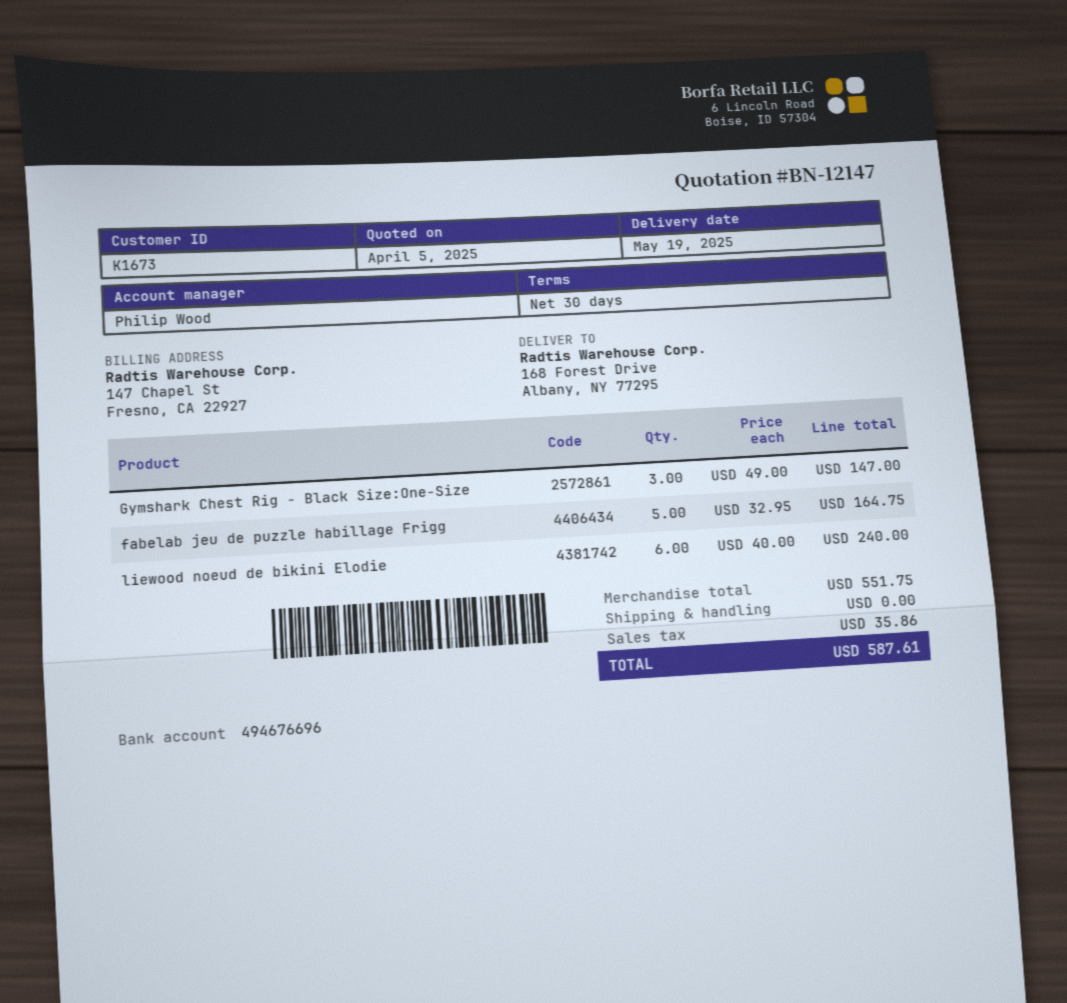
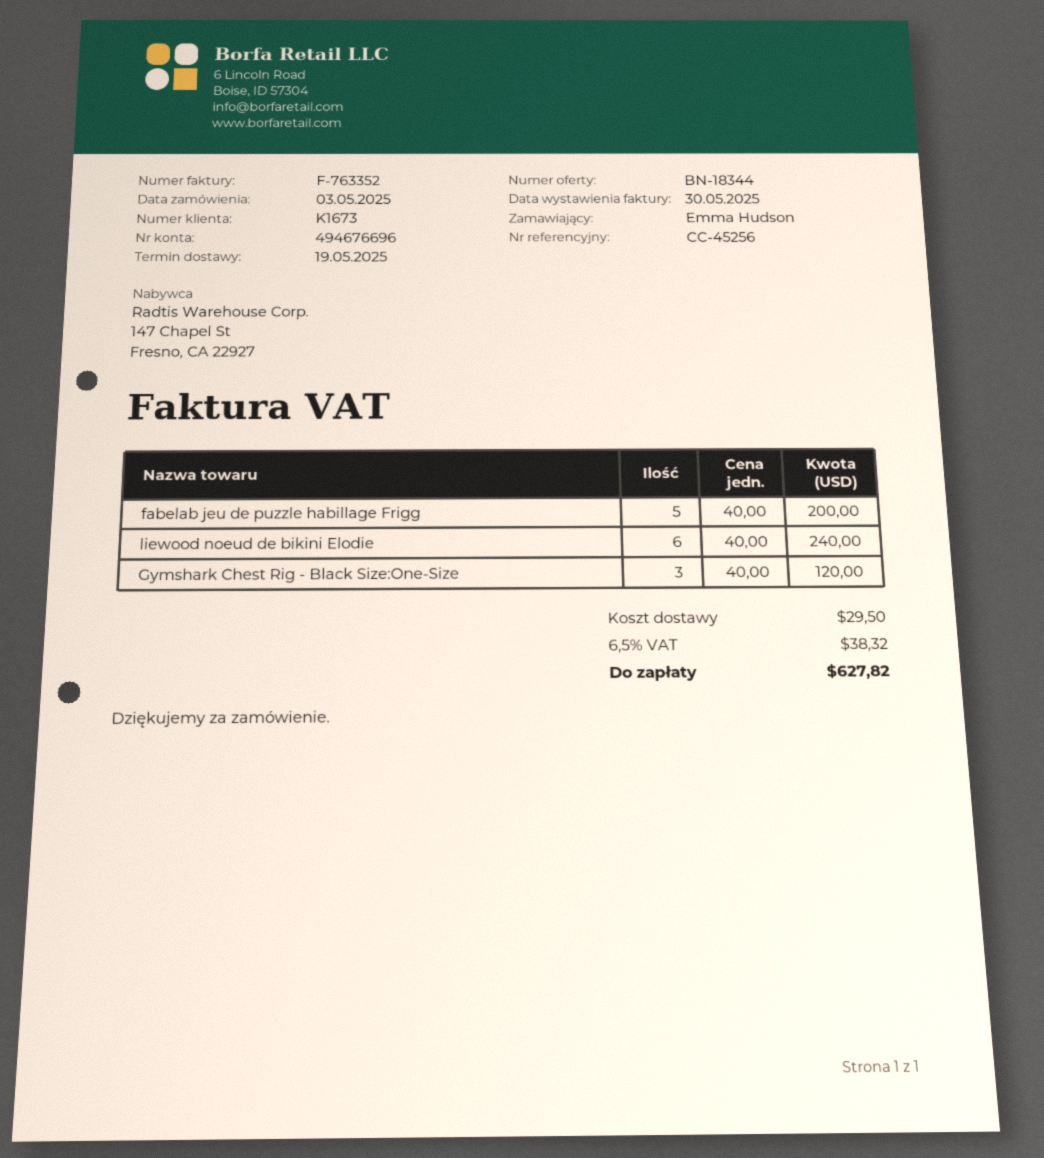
quote number: BN-12147 -> BN-18344
Gymshark Chest Rig - Black Size:One-Size: 3 x 49.00 = 147.00 -> 3 x 40.00 = 120.00
fabelab jeu de puzzle habillage Frigg: 5 x 32.95 = 164.75 -> 5 x 40.00 = 200.00
shipping: 0.00 -> 29.50
tax: 35.86 -> 38.32
total: 587.61 -> 627.82

